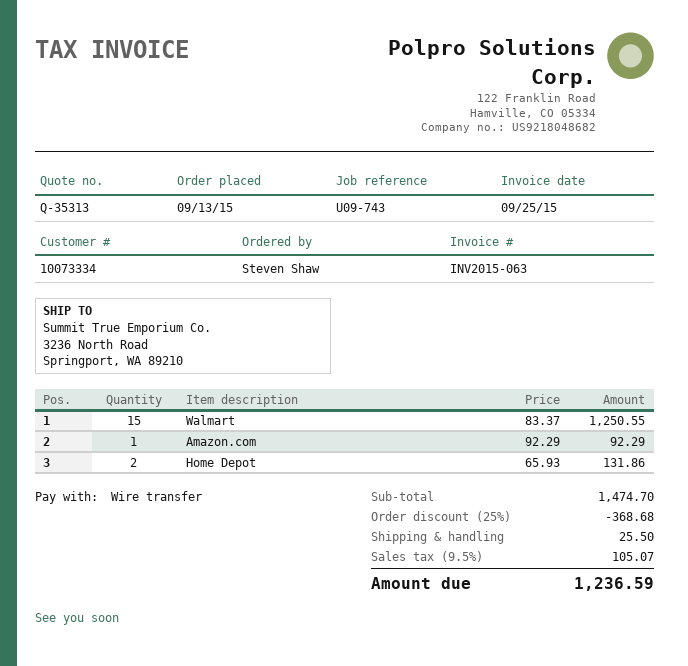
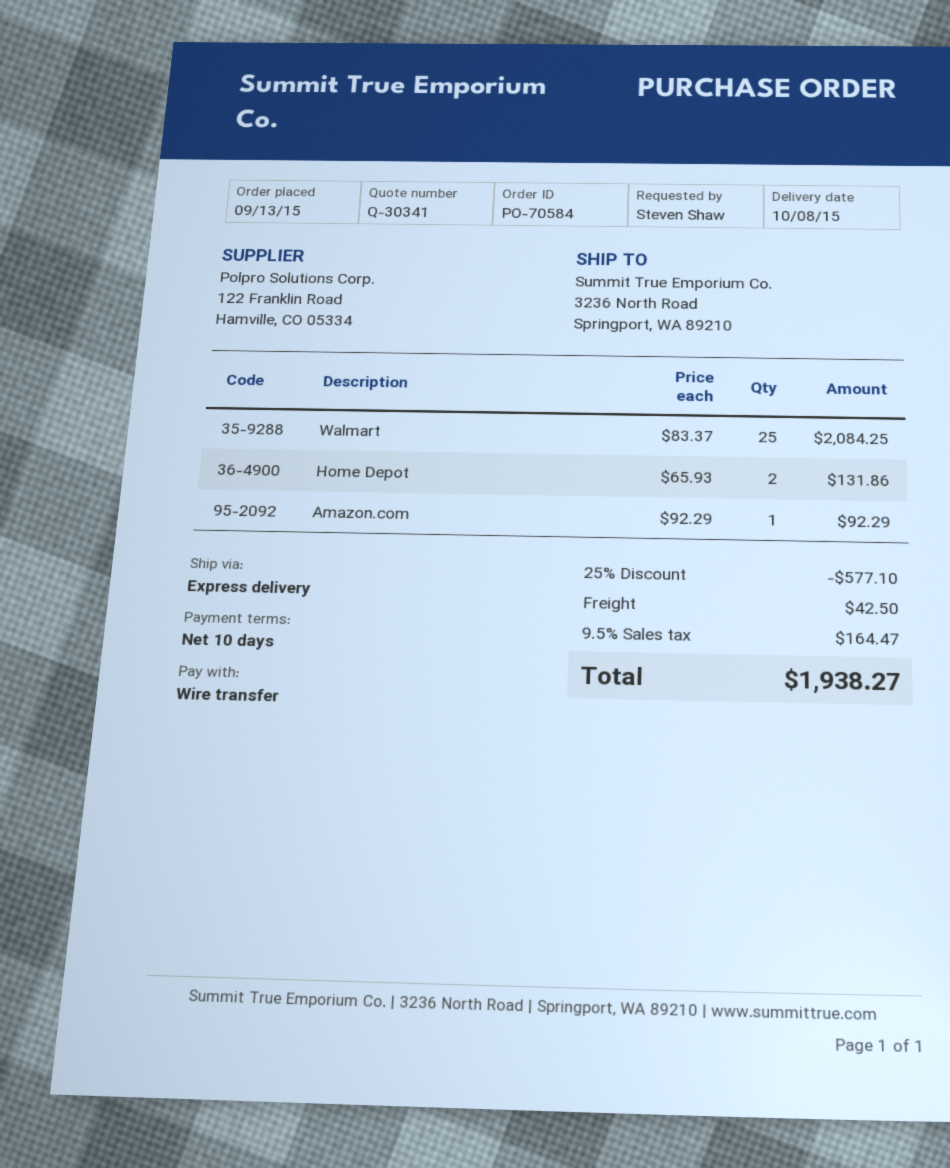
quote number: Q-35313 -> Q-30341
Walmart: 15 x 83.37 = 1250.55 -> 25 x 83.37 = 2084.25
discount: 25% = 368.68 -> 25% = 577.10
shipping: 25.50 -> 42.50
tax: 9.5% = 105.07 -> 9.5% = 164.47
total: 1236.59 -> 1938.27

